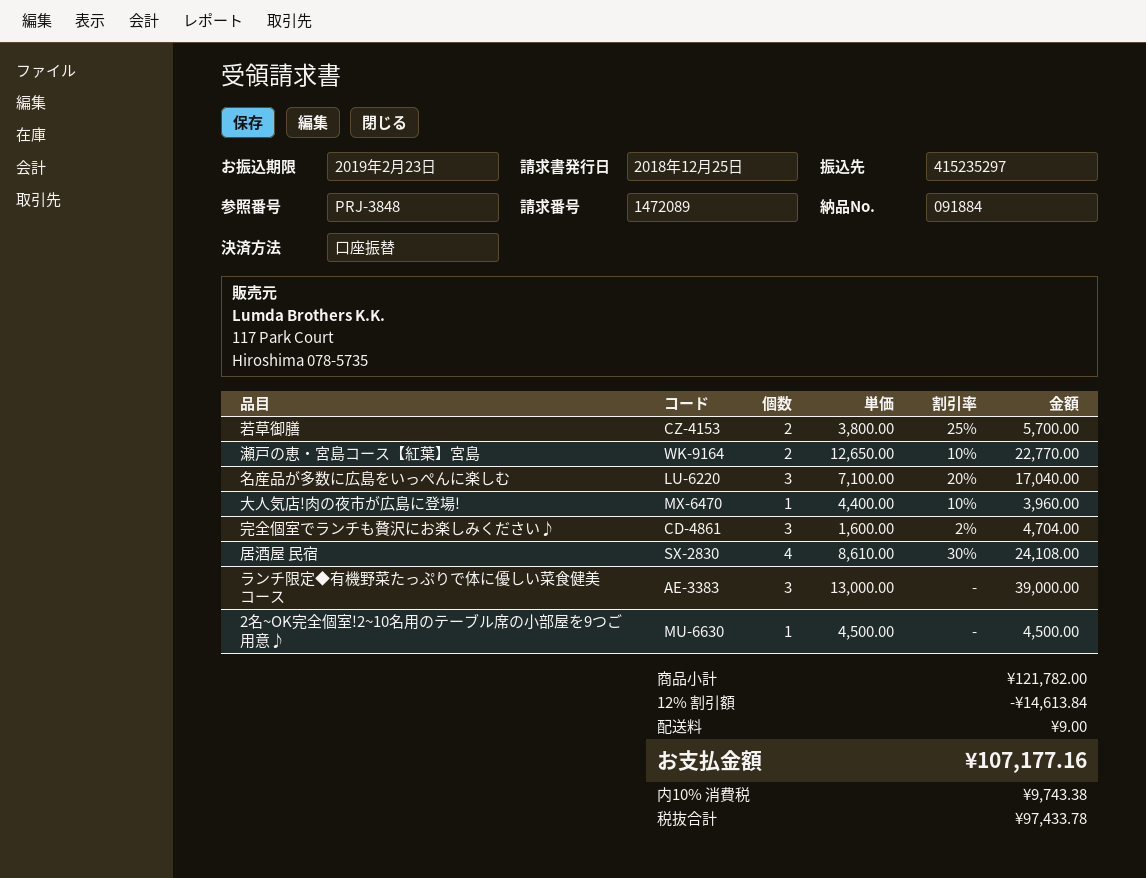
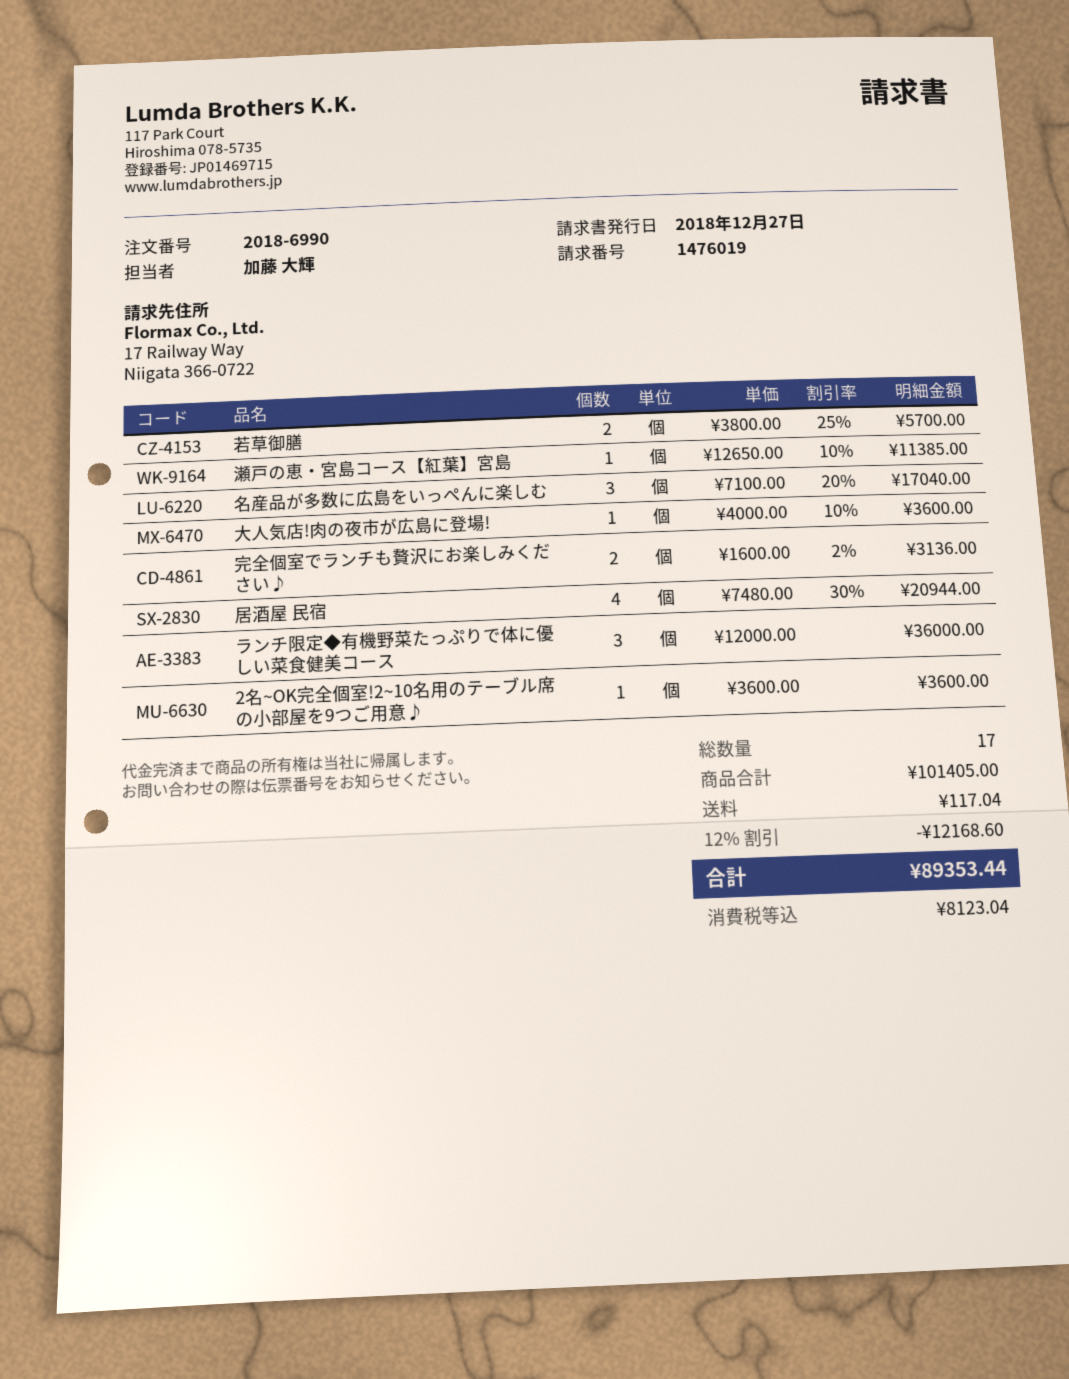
invoice number: 1472089 -> 1476019
invoice date: 2018-12-25 -> 2018-12-27
瀬戸の恵・宮島コース【紅葉】宮島: 2 x 12650.00 - 10% = 22770.00 -> 1 x 12650.00 - 10% = 11385.00
大人気店!肉の夜市が広島に登場!: 1 x 4400.00 - 10% = 3960.00 -> 1 x 4000.00 - 10% = 3600.00
完全個室でランチも贅沢にお楽しみください♪: 3 x 1600.00 - 2% = 4704.00 -> 2 x 1600.00 - 2% = 3136.00
居酒屋 民宿: 4 x 8610.00 - 30% = 24108.00 -> 4 x 7480.00 - 30% = 20944.00
ランチ限定◆有機野菜たっぷりで体に優しい菜食健美コース: 3 x 13000.00 = 39000.00 -> 3 x 12000.00 = 36000.00
2名~OK完全個室!2~10名用のテーブル席の小部屋を9つご用意♪: 1 x 4500.00 = 4500.00 -> 1 x 3600.00 = 3600.00
subtotal: 121782.00 -> 101405.00
discount: 12% = 14613.84 -> 12% = 12168.60
shipping: 9.00 -> 117.04
tax: 9743.38 -> 8123.04
total: 107177.16 -> 89353.44

